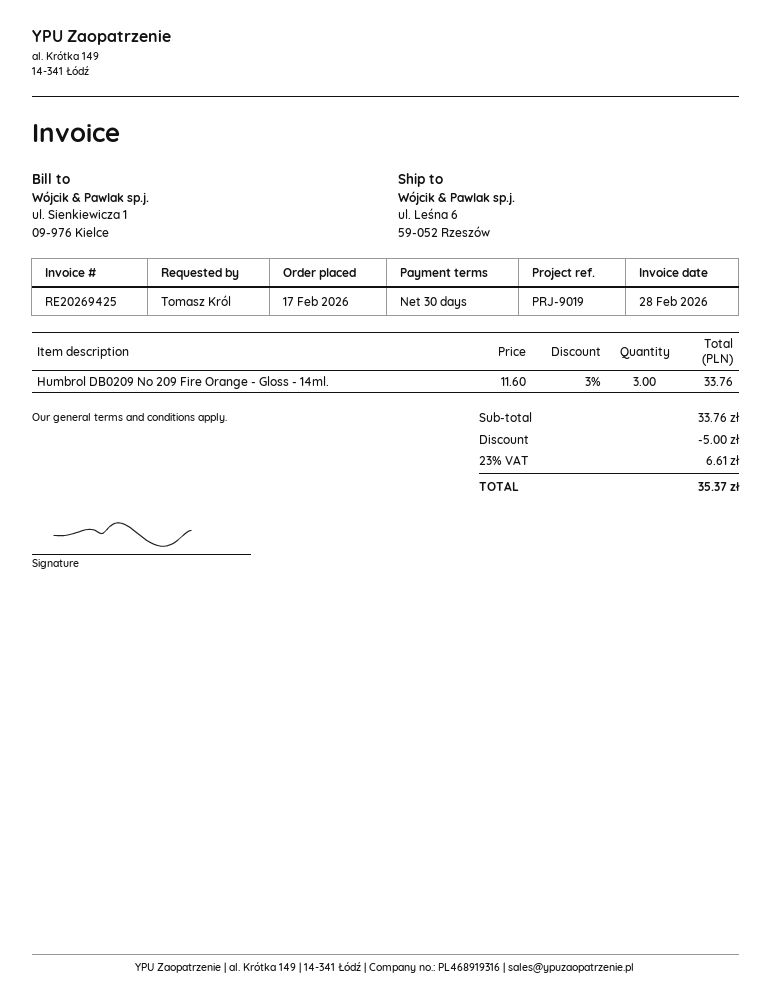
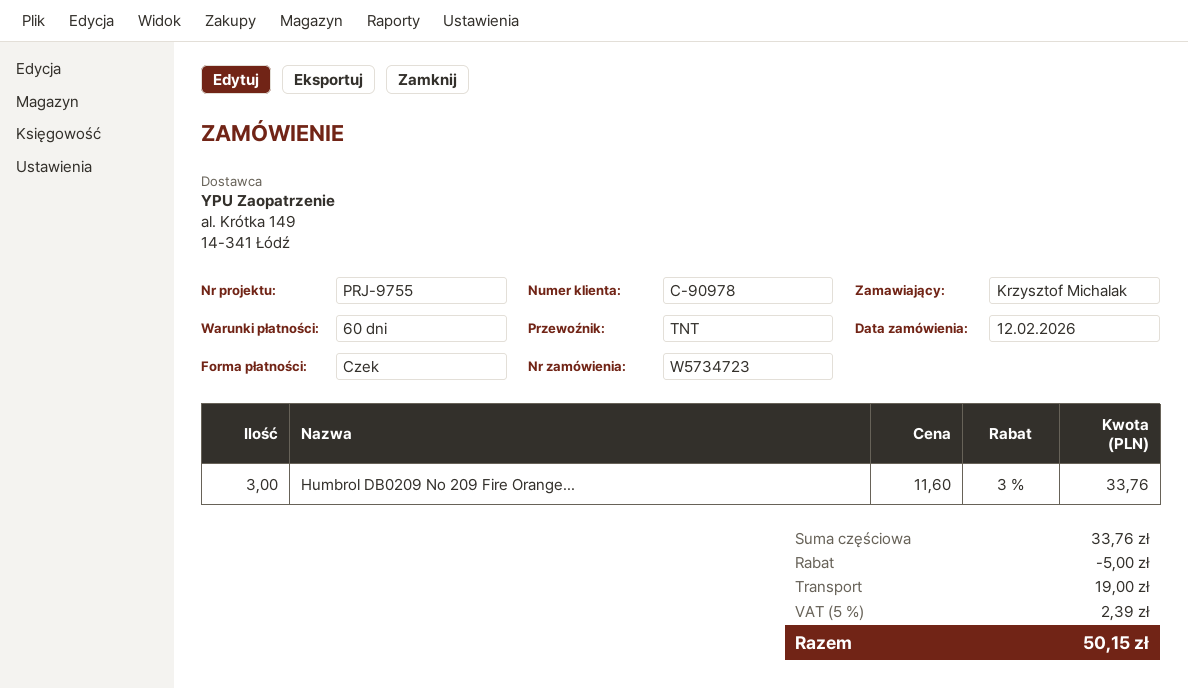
order date: 2026-02-17 -> 2026-02-12
payment terms: 30 days -> 60 days
reference: PRJ-9019 -> PRJ-9755
ordered by: Tomasz Król -> Krzysztof Michalak
shipping: none -> 19.00
tax: 23% = 6.61 -> 5% = 2.39
total: 35.37 -> 50.15

